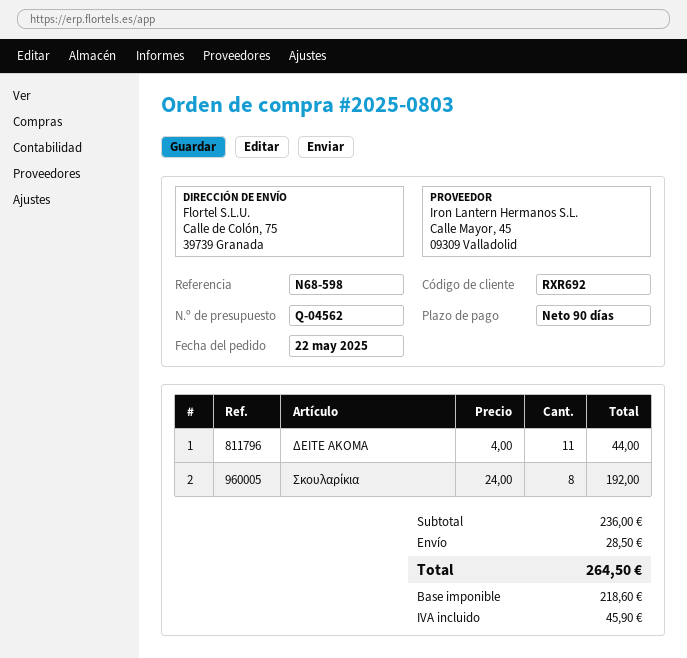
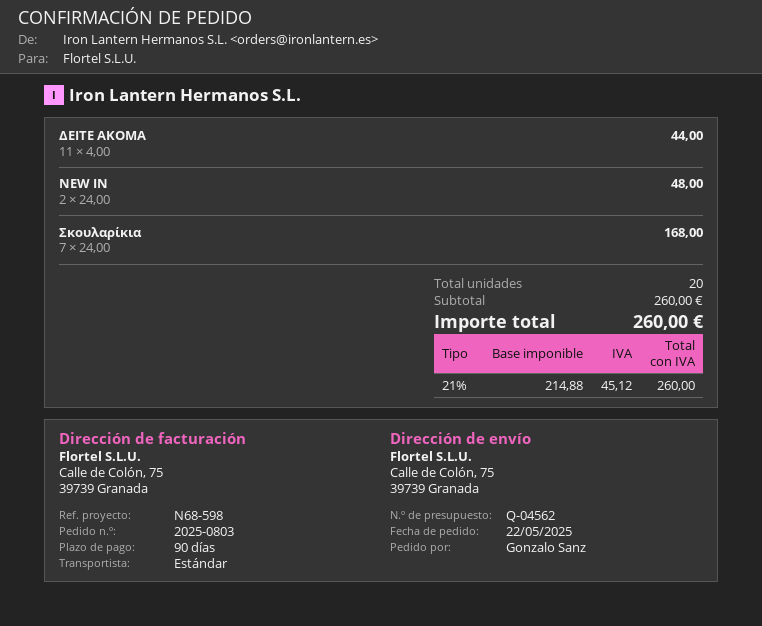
Σκουλαρίκια: 8 x 24.00 = 192.00 -> 7 x 24.00 = 168.00
NEW IN: none -> 2 x 24.00 = 48.00
subtotal: 236.00 -> 260.00
shipping: 28.50 -> none
net: 218.60 -> 214.88
tax: 45.90 -> 45.12
total: 264.50 -> 260.00

